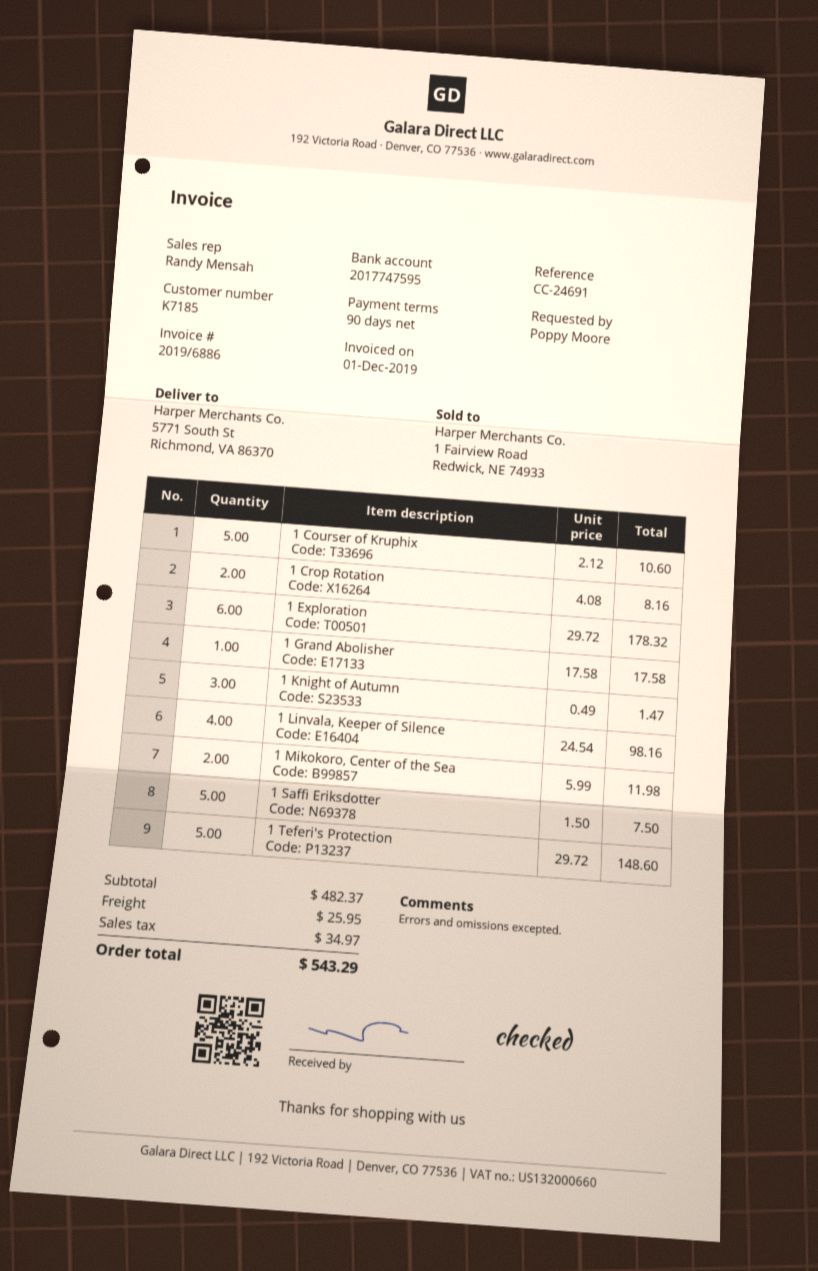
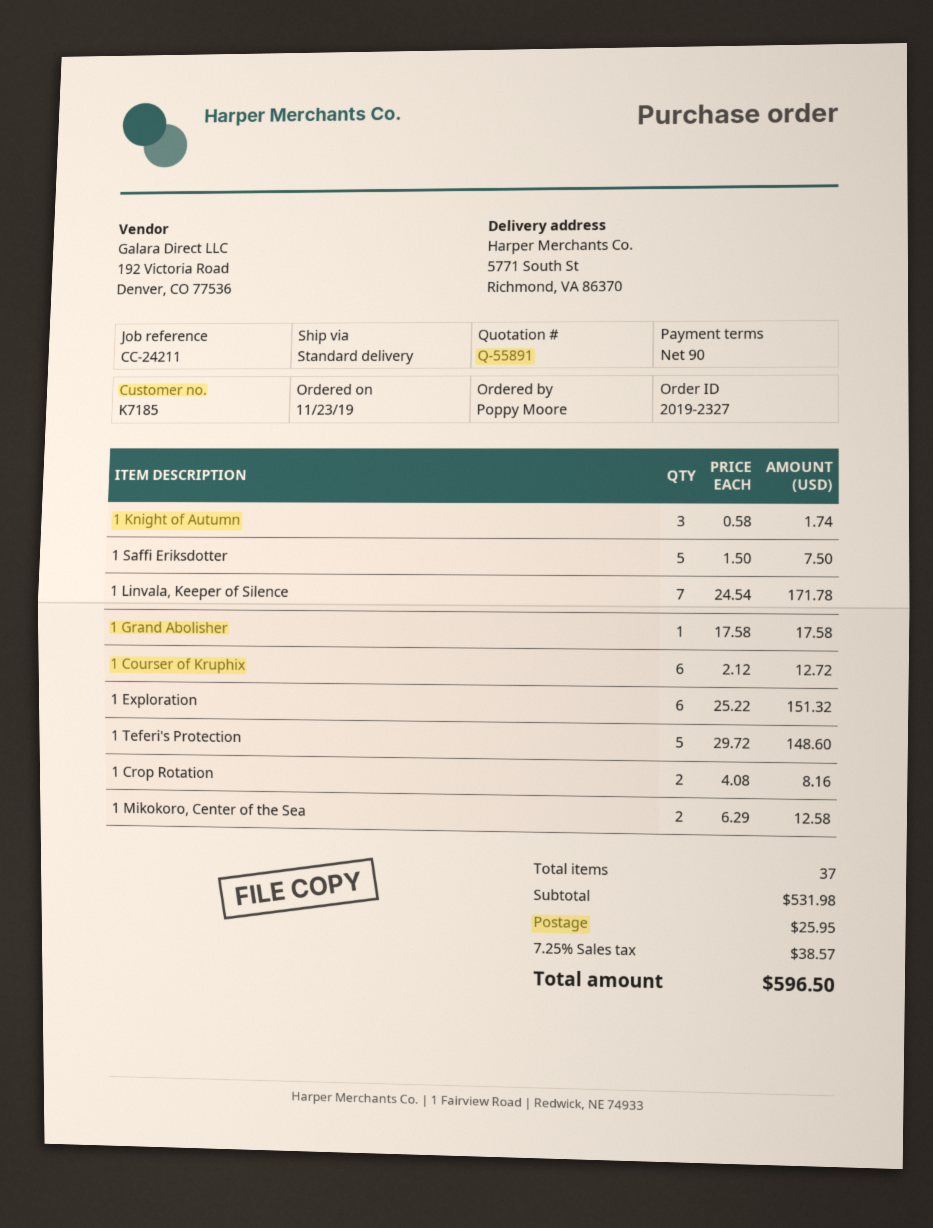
reference: CC-24691 -> CC-24211
1 Courser of Kruphix: 5 x 2.12 = 10.60 -> 6 x 2.12 = 12.72
1 Exploration: 6 x 29.72 = 178.32 -> 6 x 25.22 = 151.32
1 Knight of Autumn: 3 x 0.49 = 1.47 -> 3 x 0.58 = 1.74
1 Linvala, Keeper of Silence: 4 x 24.54 = 98.16 -> 7 x 24.54 = 171.78
1 Mikokoro, Center of the Sea: 2 x 5.99 = 11.98 -> 2 x 6.29 = 12.58
subtotal: 482.37 -> 531.98
tax: 34.97 -> 38.57
total: 543.29 -> 596.50

